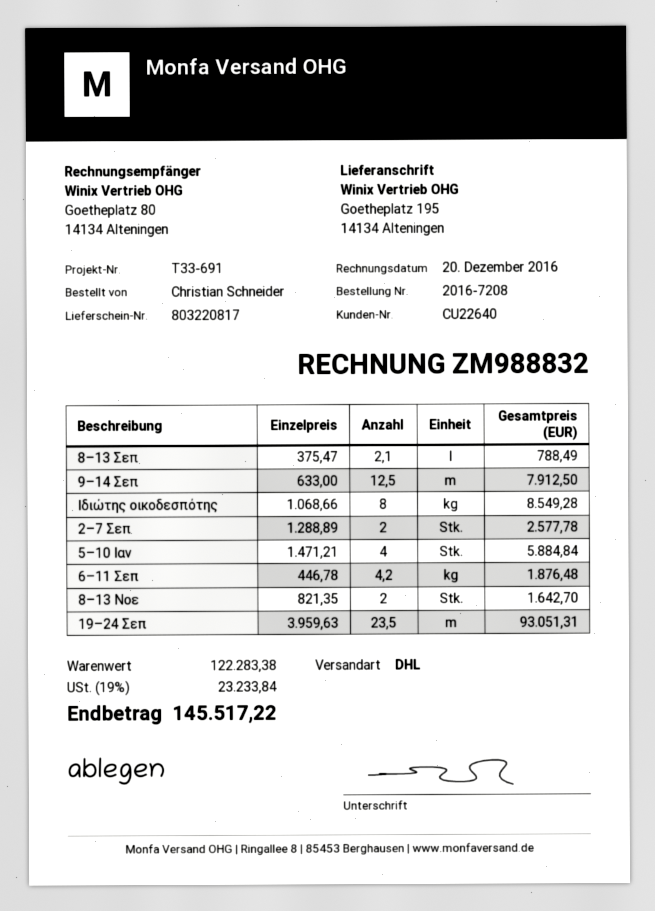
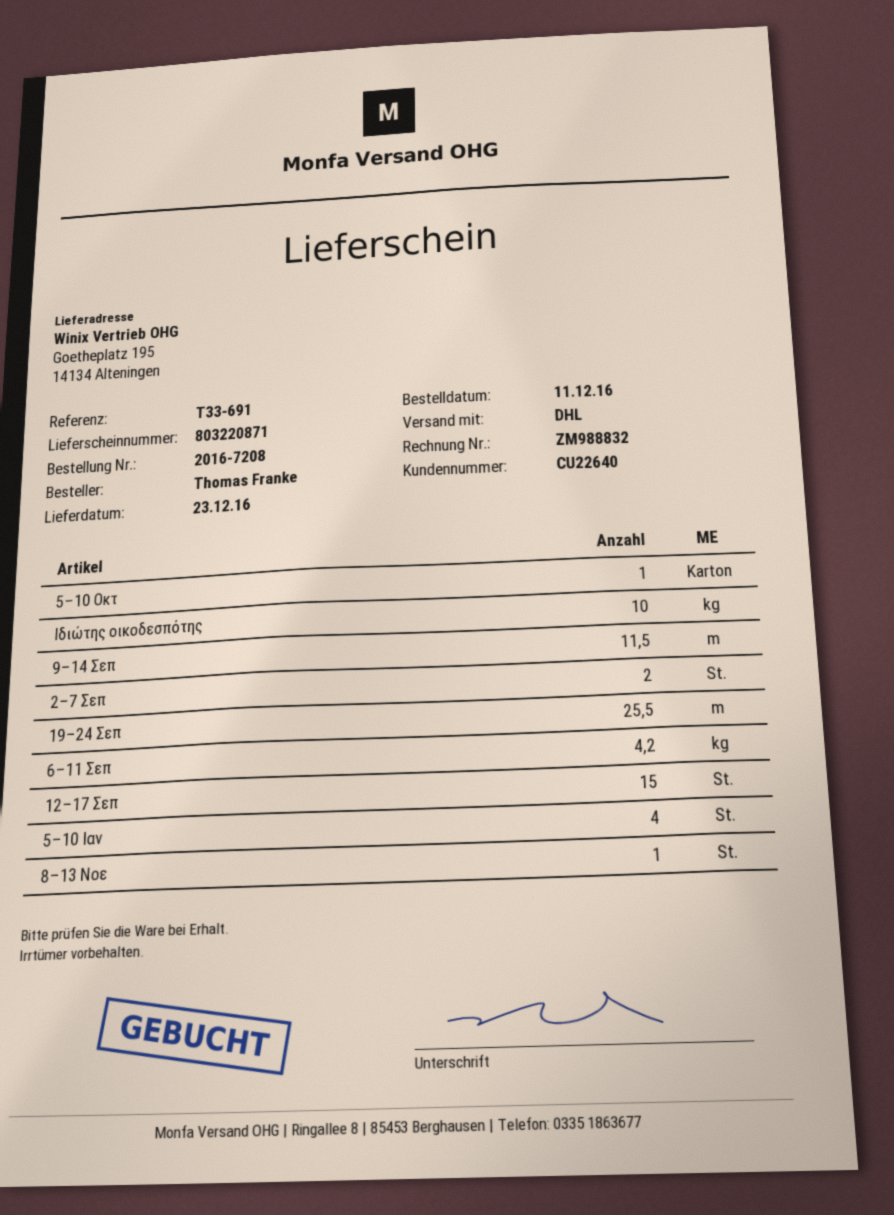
delivery note number: 803220817 -> 803220871
ordered by: Christian Schneider -> Thomas Franke
8–13 Σεπ: 2.1 -> none
9–14 Σεπ: 12.5 -> 11.5
Ιδιώτης οικοδεσπότης: 8 -> 10
8–13 Νοε: 2 -> 1
19–24 Σεπ: 23.5 -> 25.5
5–10 Οκτ: none -> 1
12–17 Σεπ: none -> 15

